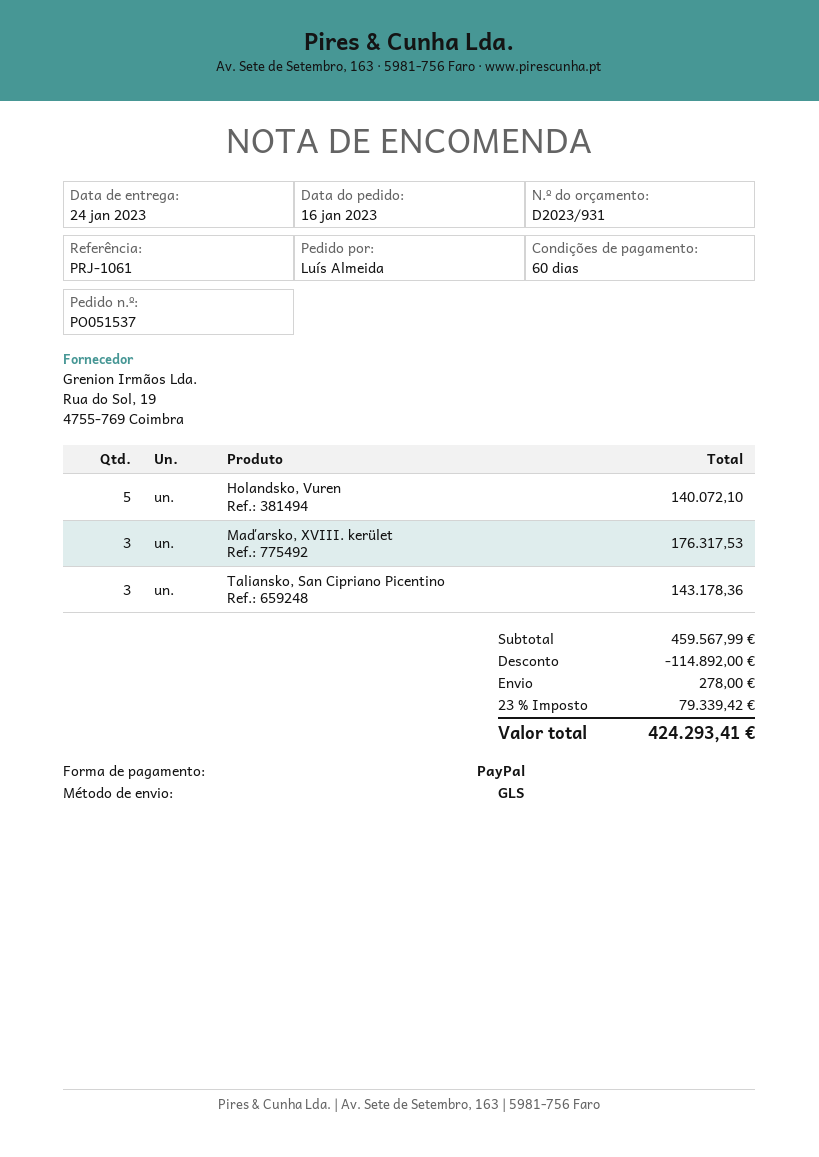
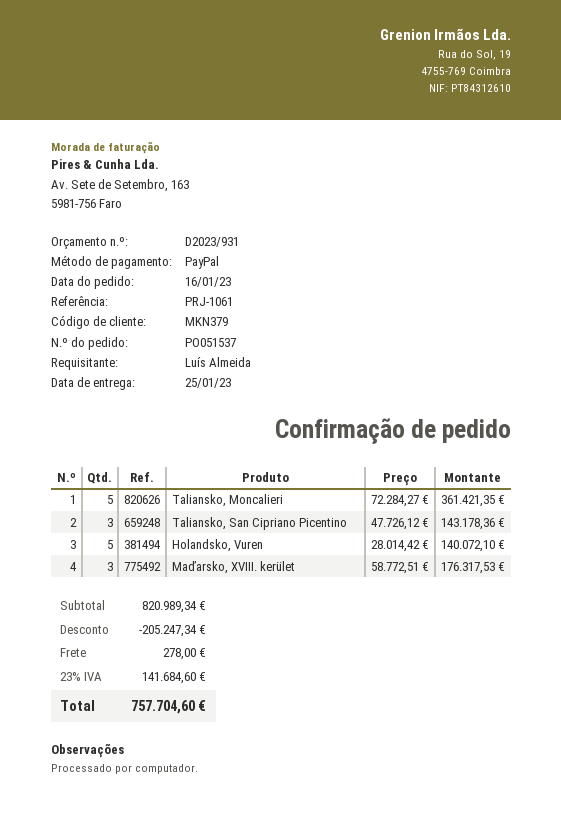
delivery date: 2023-01-24 -> 2023-01-25
Taliansko, Moncalieri: none -> 5 for 361421.35
subtotal: 459567.99 -> 820989.34
discount: 114892.00 -> 205247.34
tax: 23% = 79339.42 -> 23% = 141684.60
total: 424293.41 -> 757704.60

